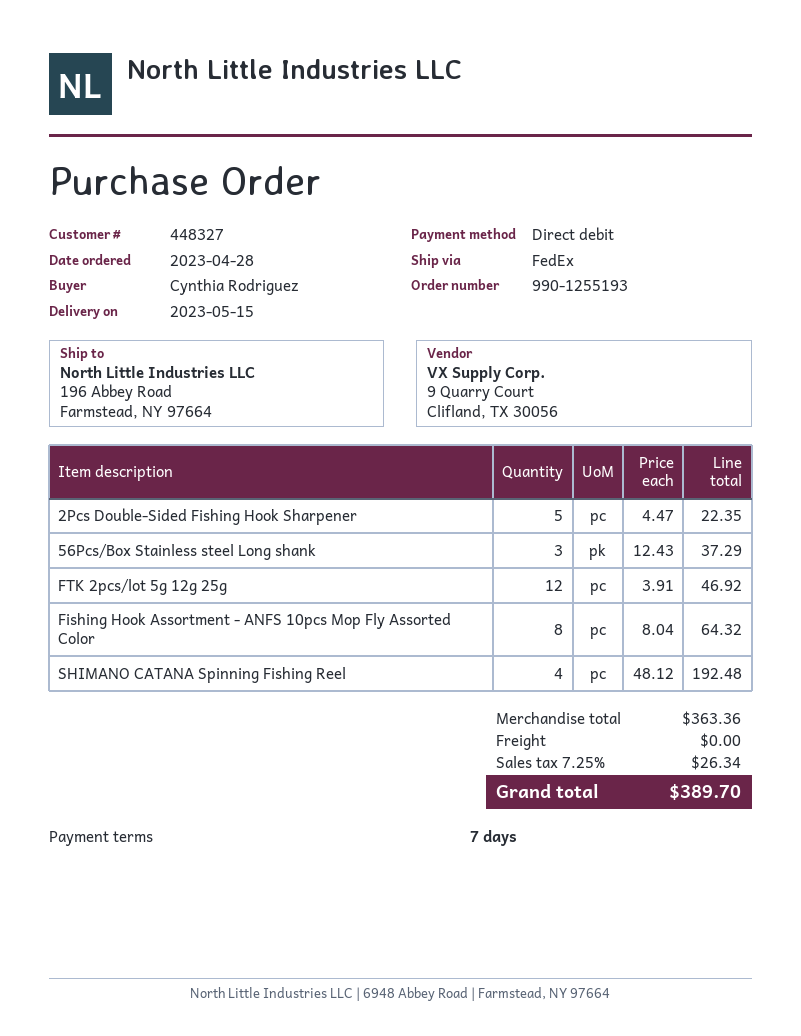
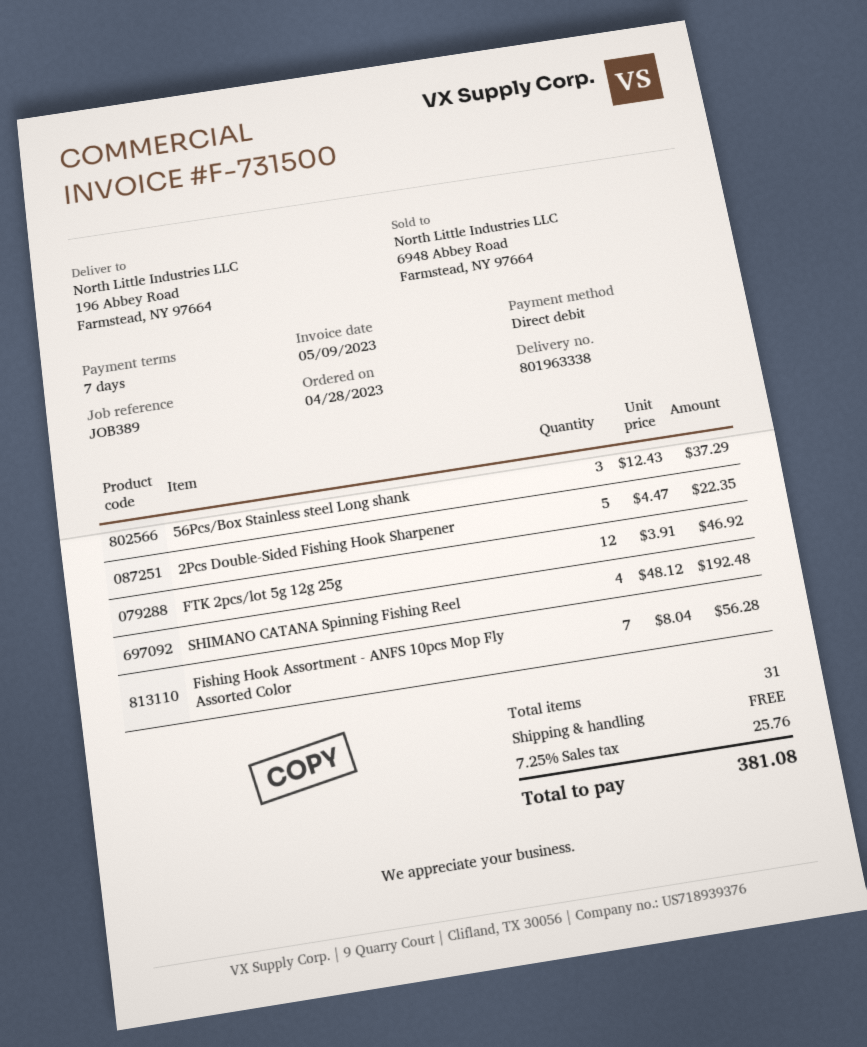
Fishing Hook Assortment - ANFS 10pcs Mop Fly Assorted Color: 8 x 8.04 = 64.32 -> 7 x 8.04 = 56.28
tax: 7.25% = 26.34 -> 7.25% = 25.76
total: 389.70 -> 381.08

